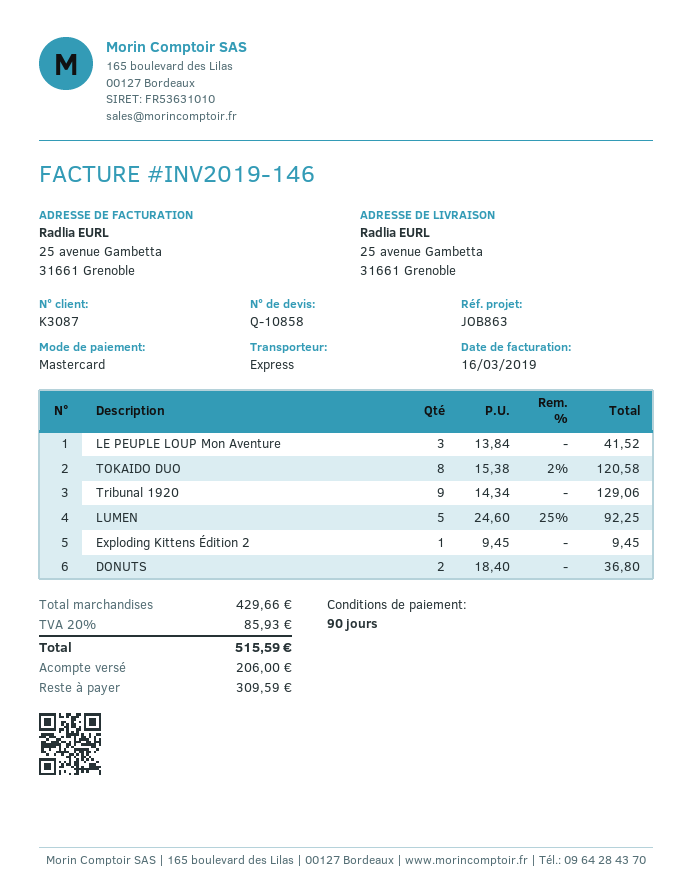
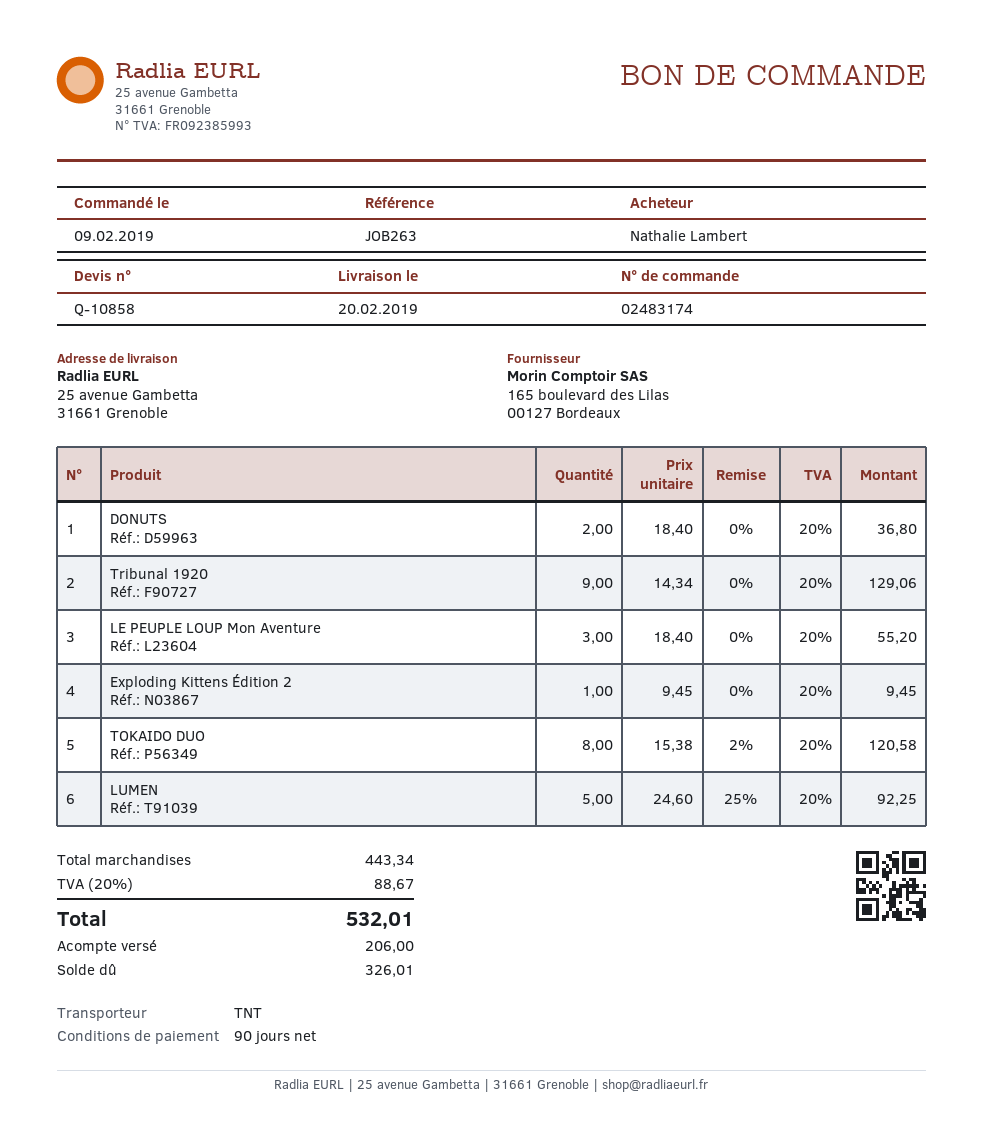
reference: JOB863 -> JOB263
shipping method: express -> TNT
LE PEUPLE LOUP Mon Aventure: 3 x 13.84 = 41.52 -> 3 x 18.40 = 55.20
subtotal: 429.66 -> 443.34
tax: 20% = 85.93 -> 20% = 88.67
total: 515.59 -> 532.01
balance: 309.59 -> 326.01

